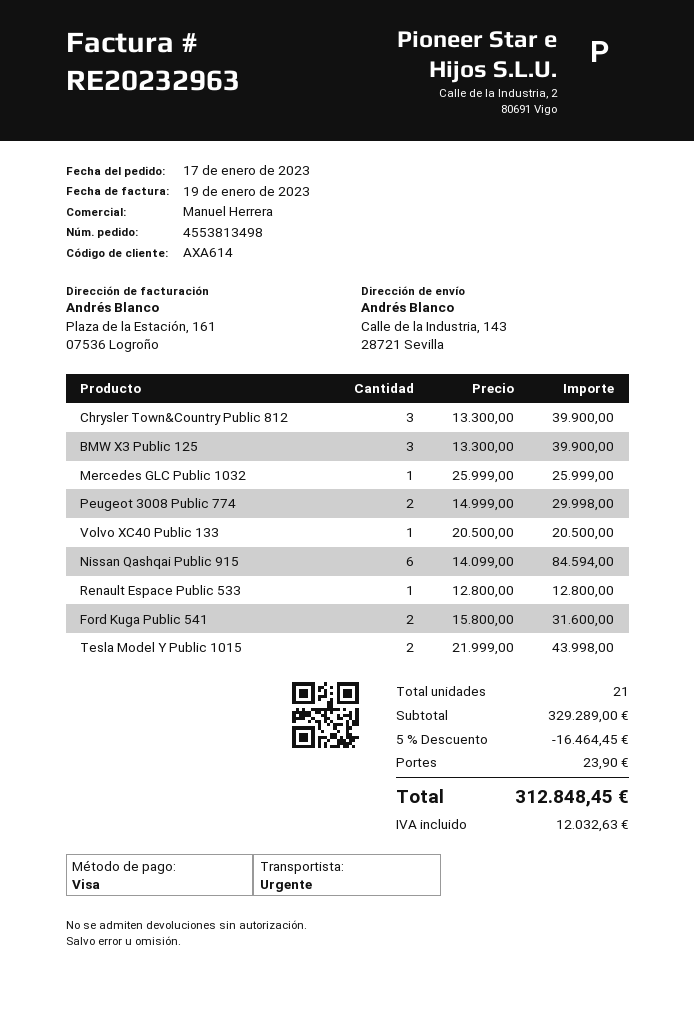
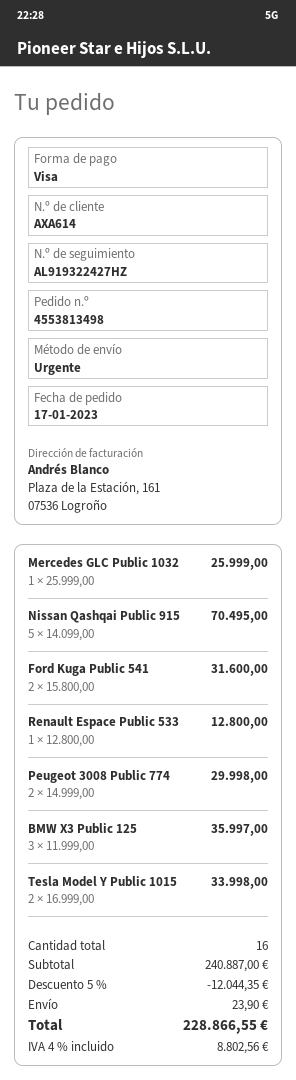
Chrysler Town&Country Public 812: 3 x 13300.00 = 39900.00 -> none
BMW X3 Public 125: 3 x 13300.00 = 39900.00 -> 3 x 11999.00 = 35997.00
Volvo XC40 Public 133: 1 x 20500.00 = 20500.00 -> none
Nissan Qashqai Public 915: 6 x 14099.00 = 84594.00 -> 5 x 14099.00 = 70495.00
Tesla Model Y Public 1015: 2 x 21999.00 = 43998.00 -> 2 x 16999.00 = 33998.00
total quantity: 21 -> 16
subtotal: 329289.00 -> 240887.00
discount: 5% = 16464.45 -> 5% = 12044.35
tax: 12032.63 -> 8802.56
total: 312848.45 -> 228866.55

